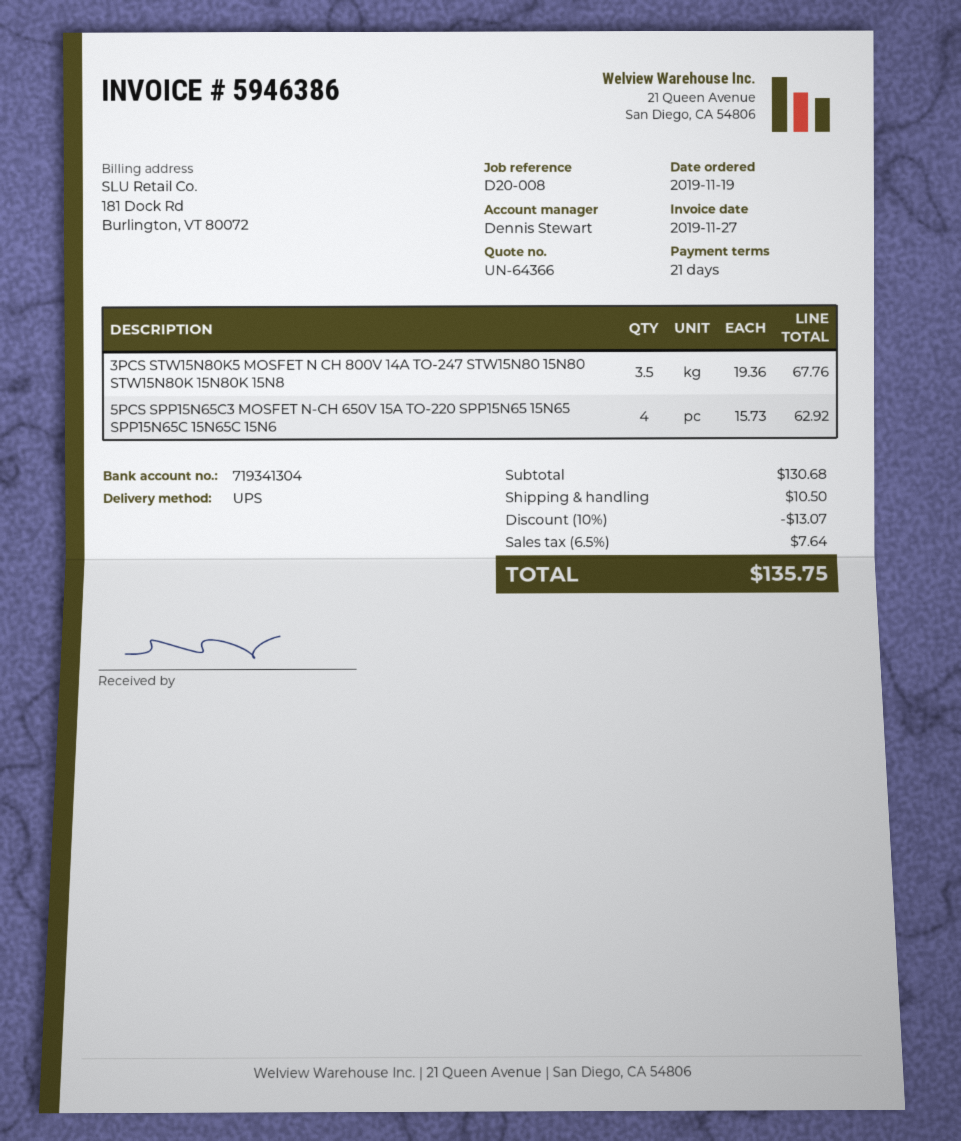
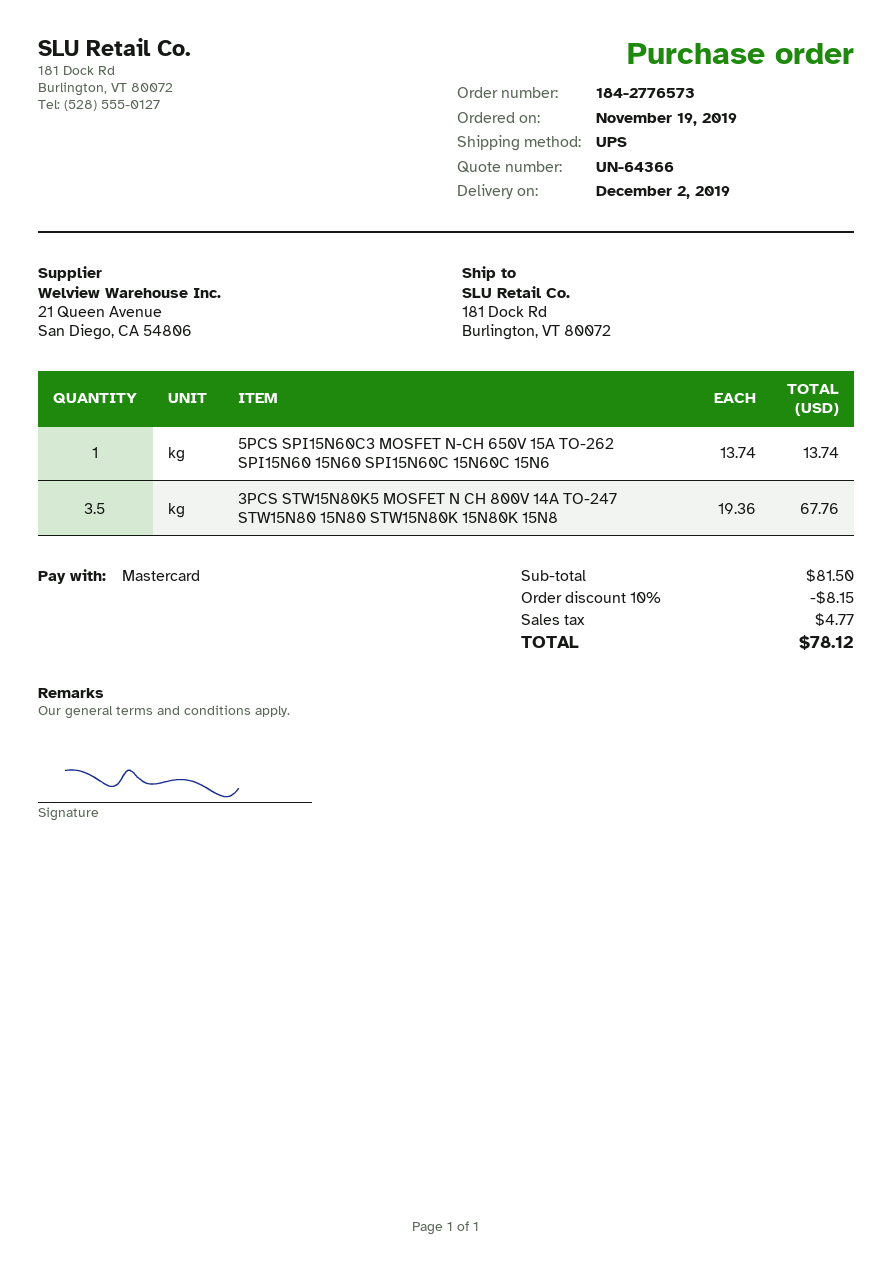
5PCS SPP15N65C3 MOSFET N-CH 650V 15A TO-220 SPP15N65 15N65 SPP15N65C 15N65C 15N6: 4 x 15.73 = 62.92 -> none
5PCS SPI15N60C3 MOSFET N-CH 650V 15A TO-262 SPI15N60 15N60 SPI15N60C 15N60C 15N6: none -> 1 x 13.74 = 13.74
subtotal: 130.68 -> 81.50
discount: 10% = 13.07 -> 10% = 8.15
shipping: 10.50 -> none
tax: 7.64 -> 4.77
total: 135.75 -> 78.12

